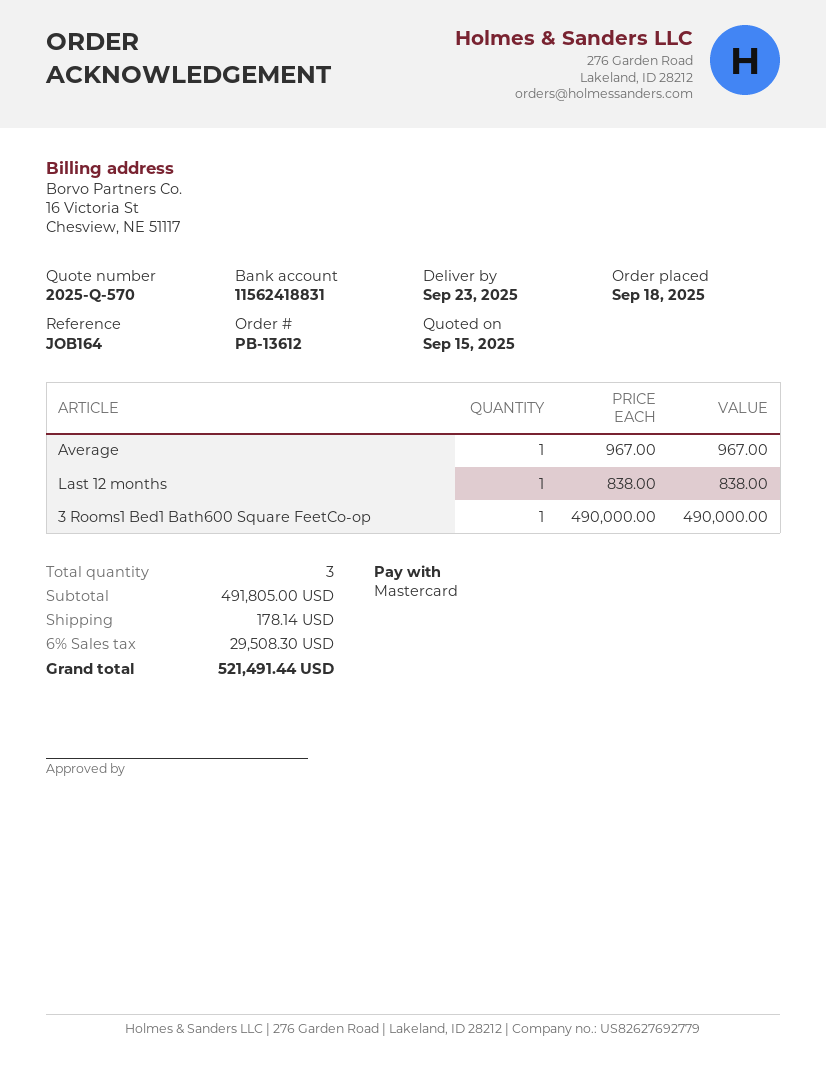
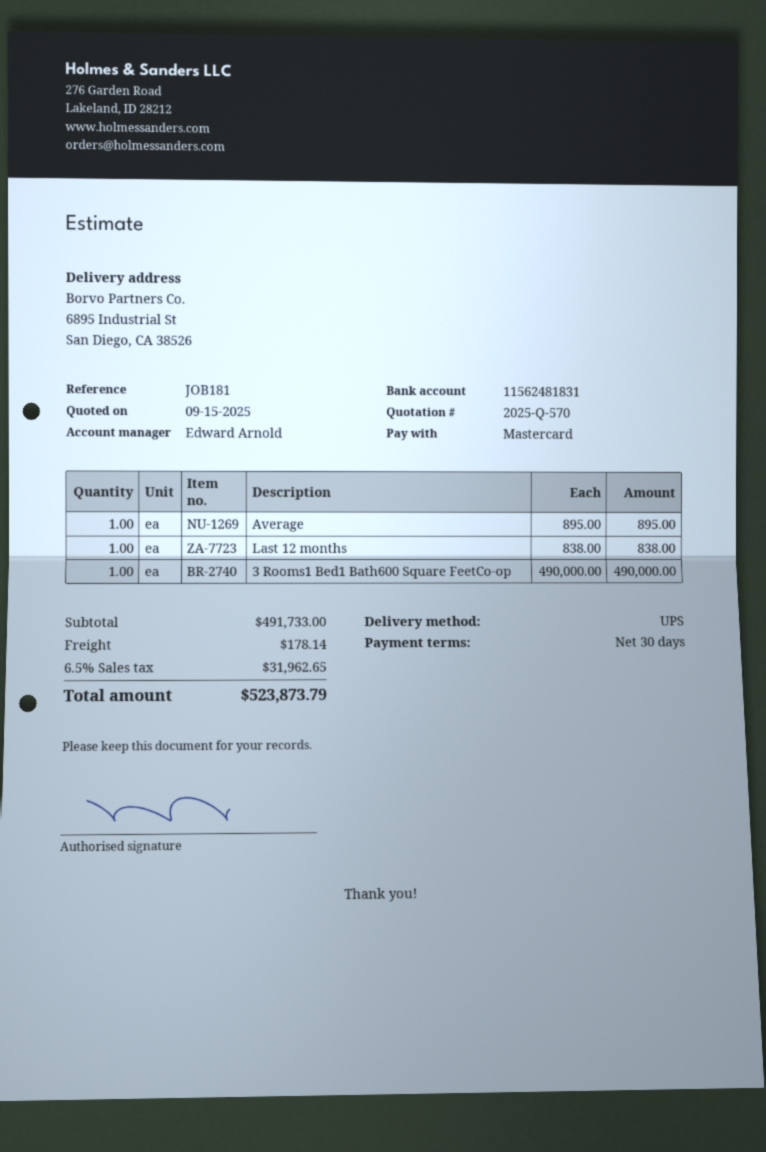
reference: JOB164 -> JOB181
bank account: 11562418831 -> 11562481831
Average: 1 x 967.00 = 967.00 -> 1 x 895.00 = 895.00
subtotal: 491805.00 -> 491733.00
tax: 6% = 29508.30 -> 6.5% = 31962.65
total: 521491.44 -> 523873.79

